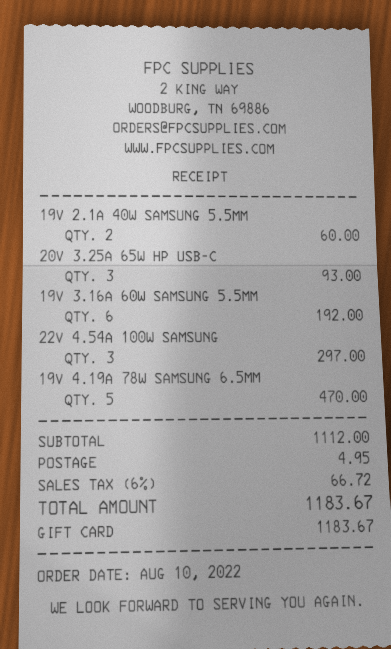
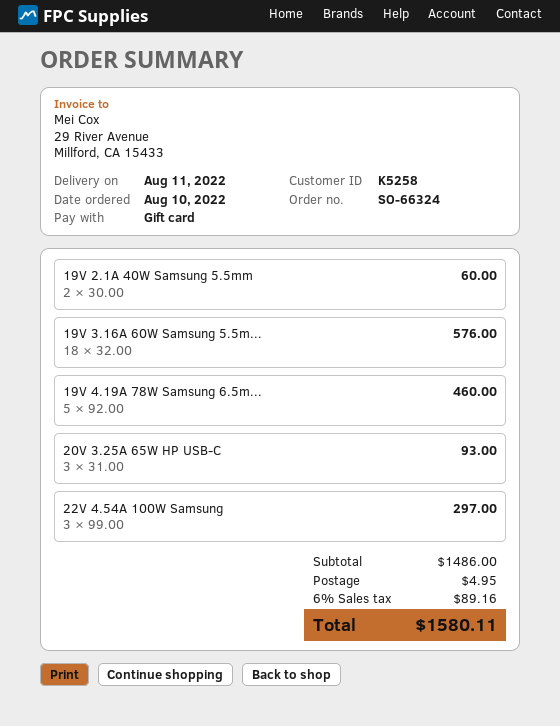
19V 3.16A 60W SAMSUNG 5.5MM: 6 for 192.00 -> 18 for 576.00
19V 4.19A 78W SAMSUNG 6.5MM: 5 for 470.00 -> 5 for 460.00
subtotal: 1112.00 -> 1486.00
tax: 6% = 66.72 -> 6% = 89.16
total: 1183.67 -> 1580.11

